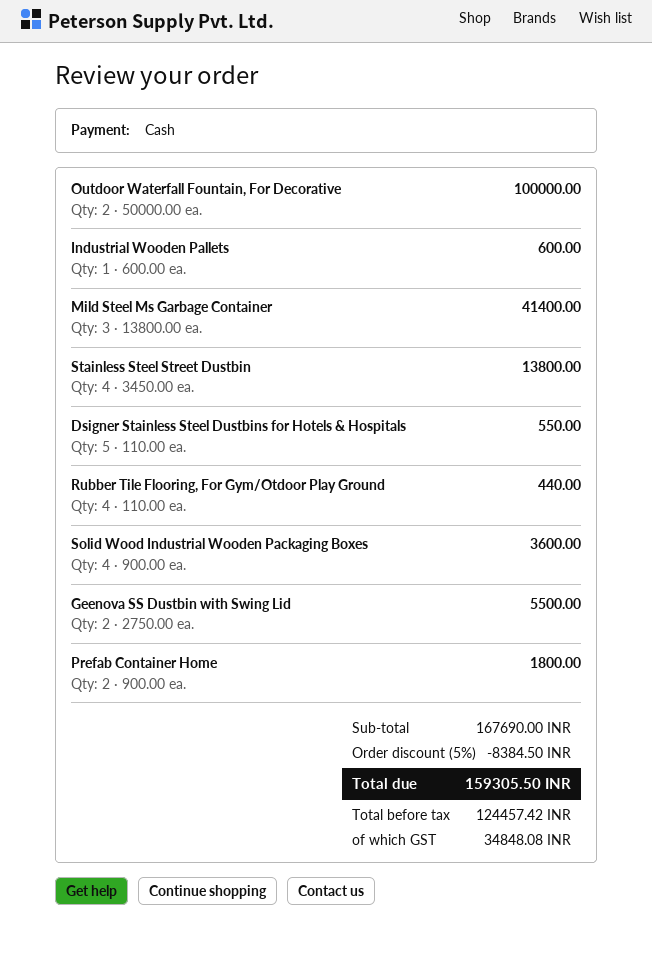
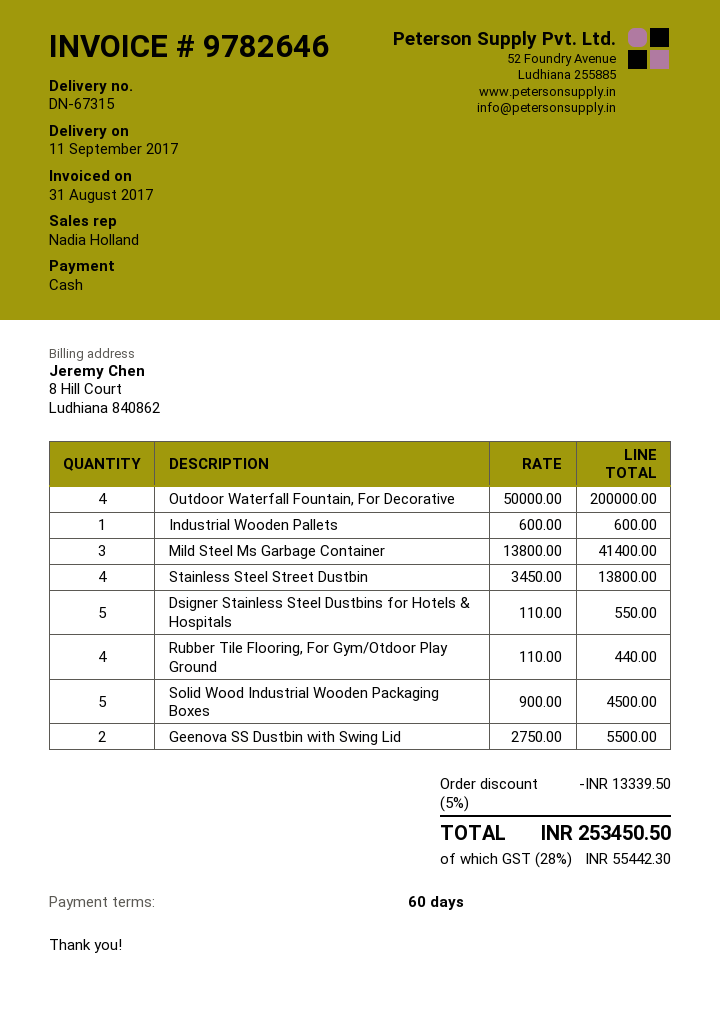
Outdoor Waterfall Fountain, For Decorative: 2 x 50000.00 = 100000.00 -> 4 x 50000.00 = 200000.00
Solid Wood Industrial Wooden Packaging Boxes: 4 x 900.00 = 3600.00 -> 5 x 900.00 = 4500.00
Prefab Container Home: 2 x 900.00 = 1800.00 -> none
discount: 5% = 8384.50 -> 5% = 13339.50
tax: 34848.08 -> 55442.30
total: 159305.50 -> 253450.50

